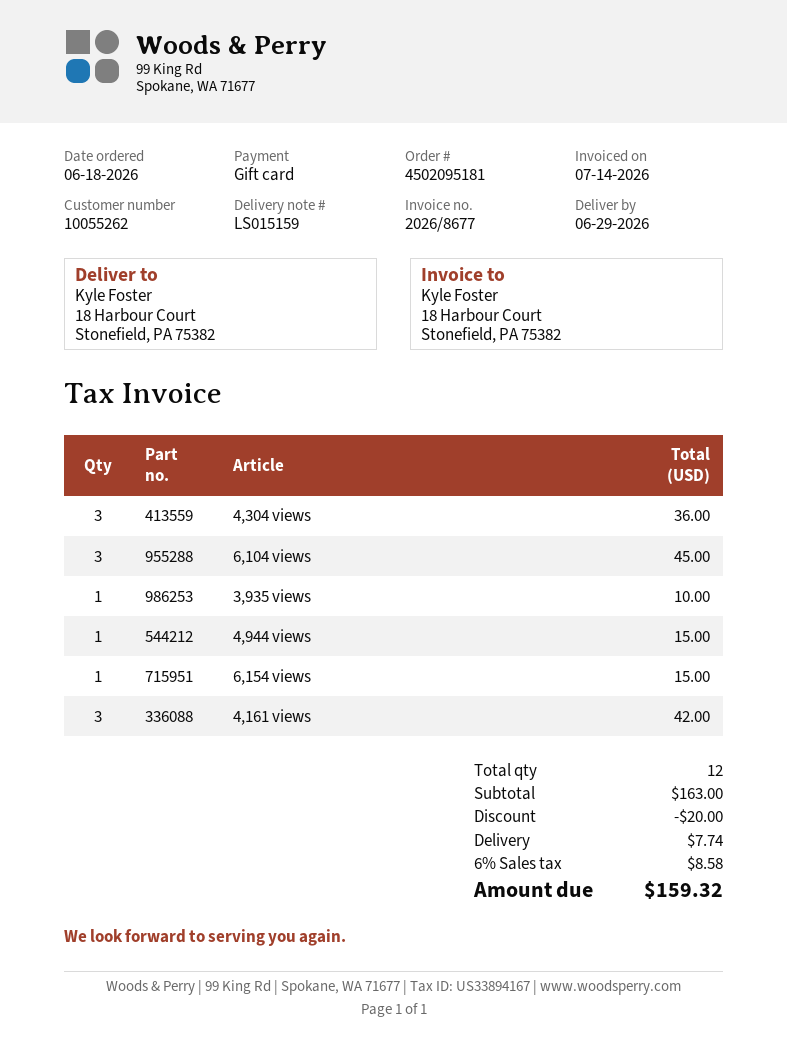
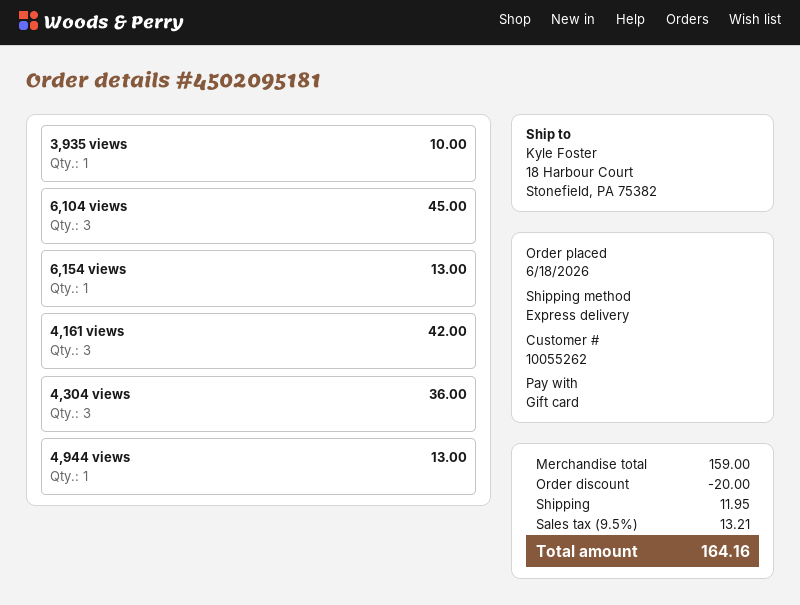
4,944 views: 1 for 15.00 -> 1 for 13.00
6,154 views: 1 for 15.00 -> 1 for 13.00
subtotal: 163.00 -> 159.00
shipping: 7.74 -> 11.95
tax: 6% = 8.58 -> 9.5% = 13.21
total: 159.32 -> 164.16

